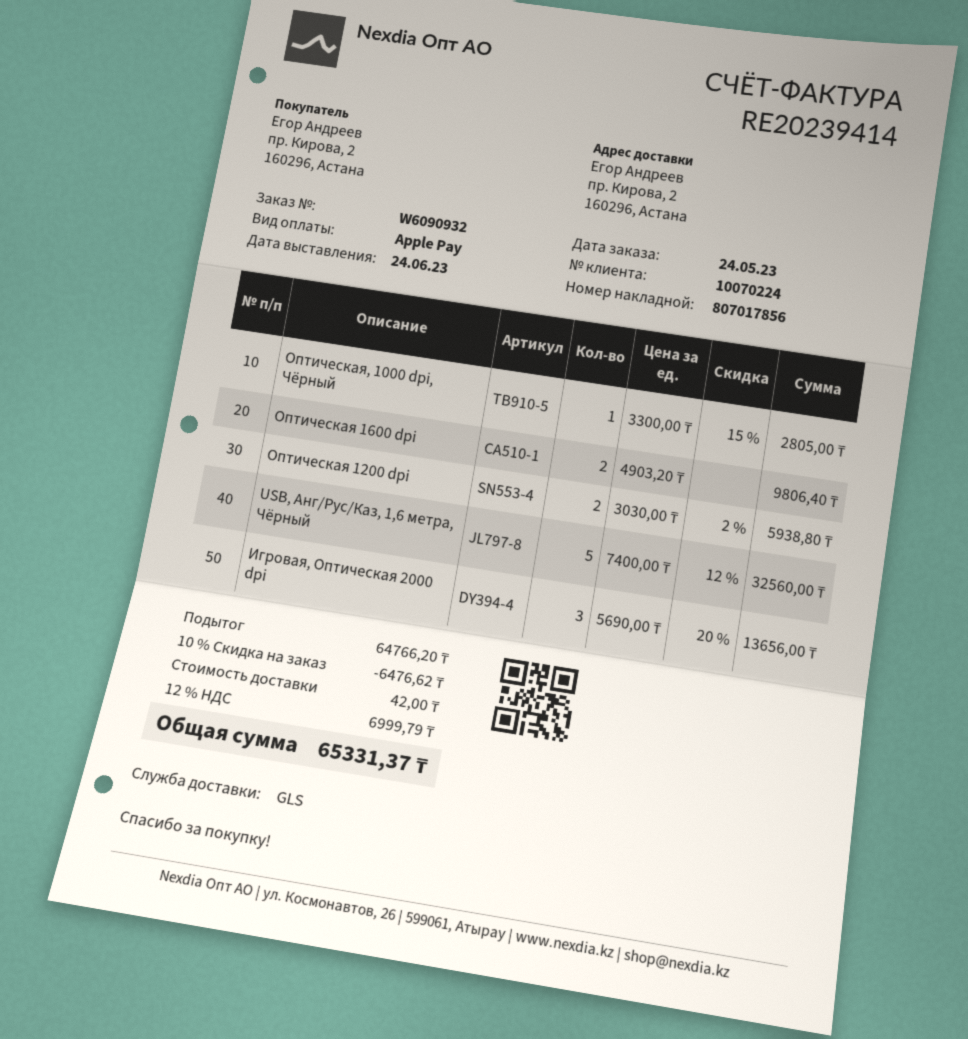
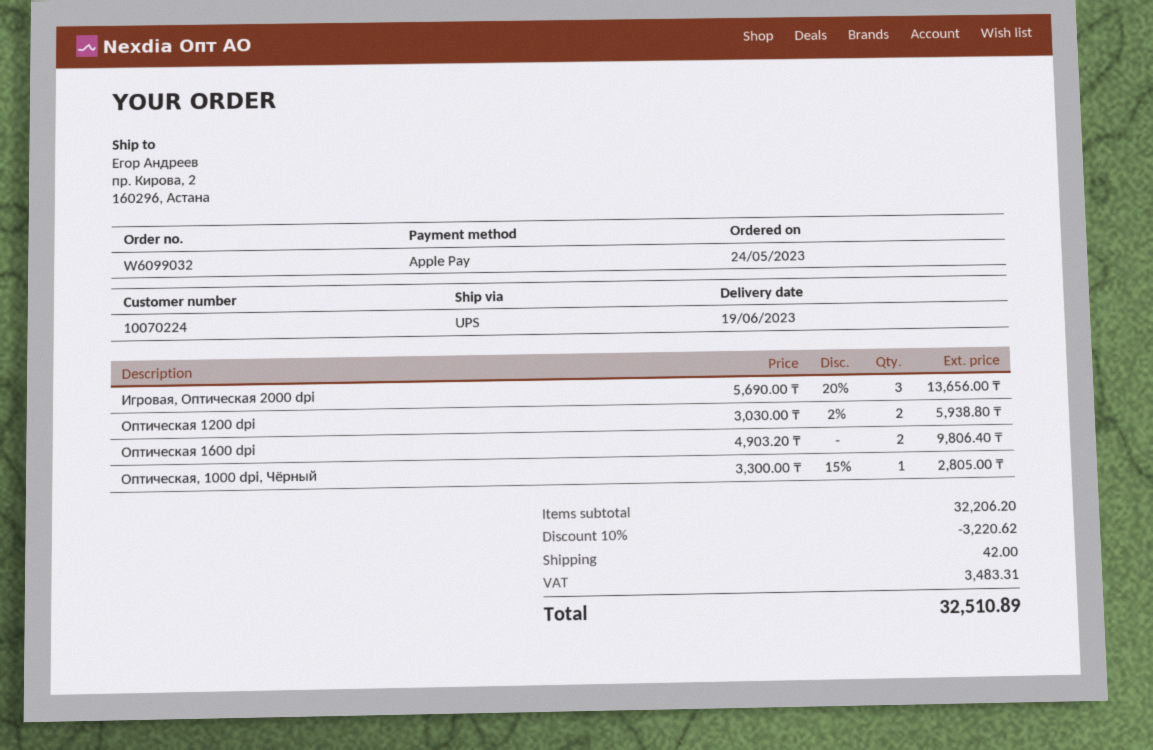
order number: W6090932 -> W6099032
shipping method: GLS -> UPS
USB, Анг/Рус/Каз, 1,6 метра, Чёрный: 5 x 7400.00 - 12% = 32560.00 -> none
subtotal: 64766.20 -> 32206.20
discount: 10% = 6476.62 -> 10% = 3220.62
tax: 6999.79 -> 3483.31
total: 65331.37 -> 32510.89

